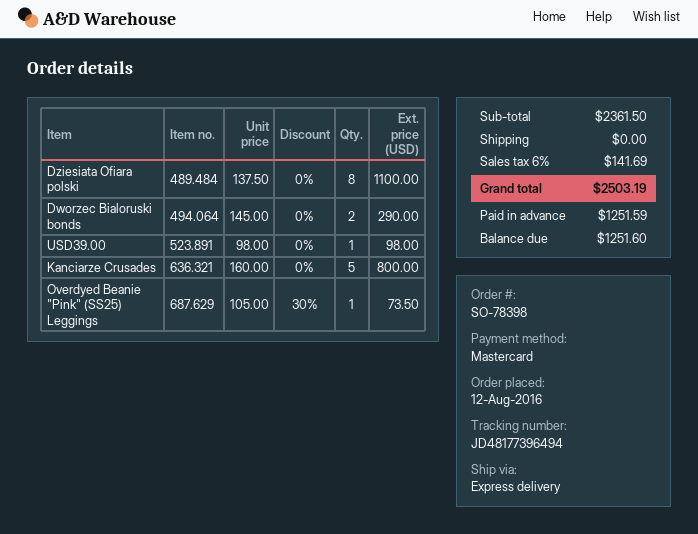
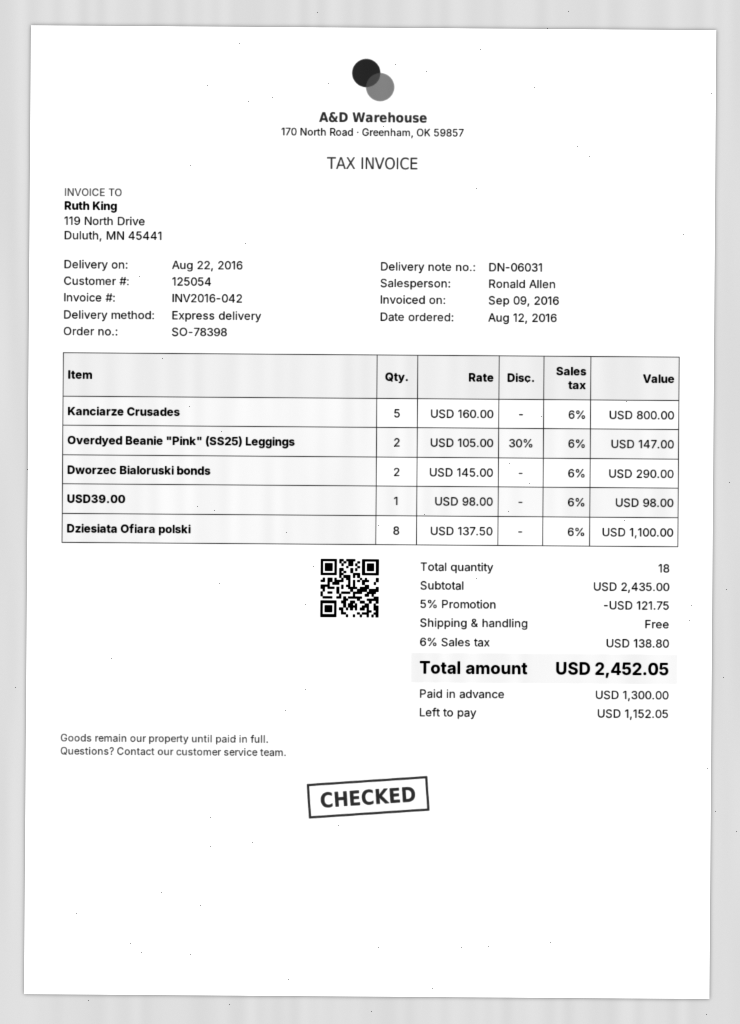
Overdyed Beanie "Pink" (SS25) Leggings: 1 x 105.00 - 30% = 73.50 -> 2 x 105.00 - 30% = 147.00
subtotal: 2361.50 -> 2435.00
discount: none -> 5% = 121.75
tax: 6% = 141.69 -> 6% = 138.80
total: 2503.19 -> 2452.05
deposit: 1251.59 -> 1300.00
balance: 1251.60 -> 1152.05

